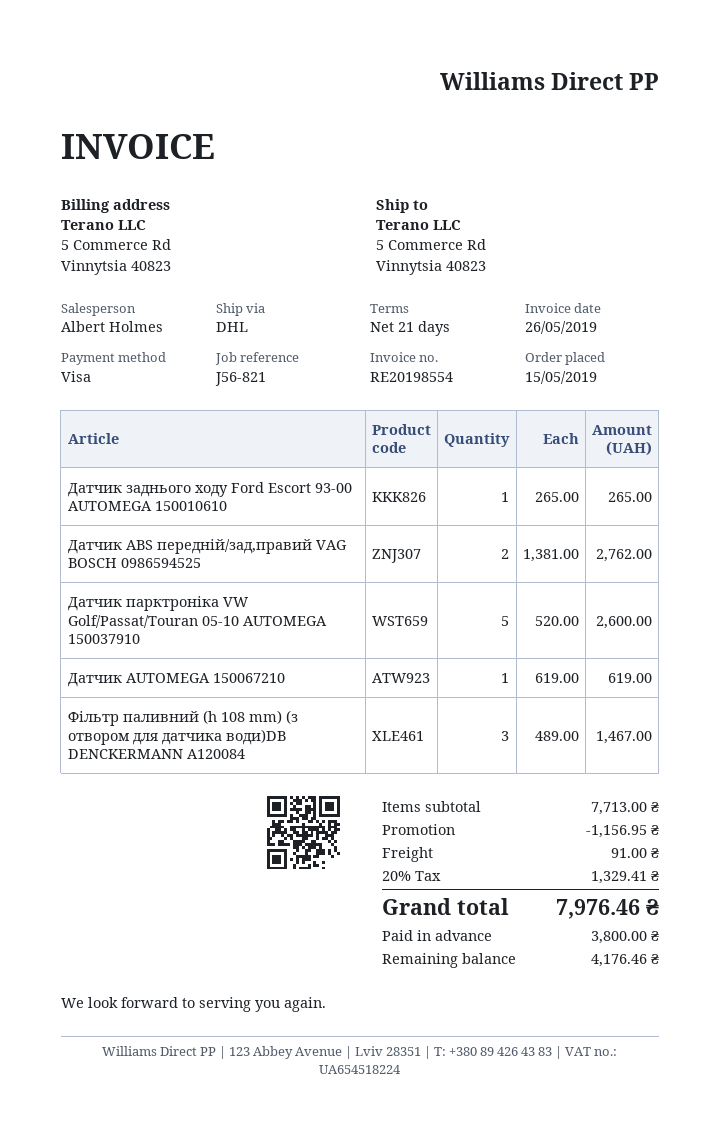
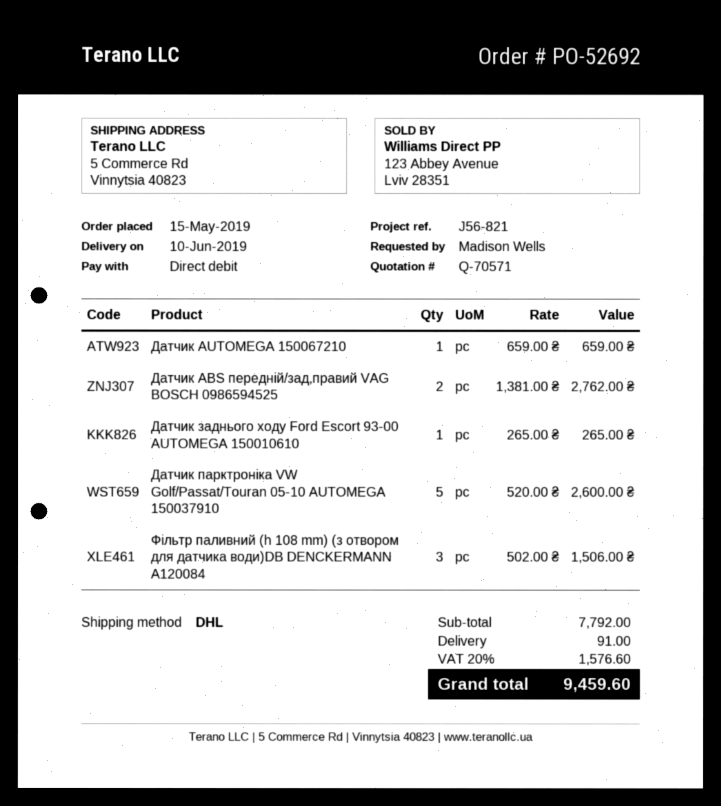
payment method: Visa -> direct debit
Датчик AUTOMEGA 150067210: 1 x 619.00 = 619.00 -> 1 x 659.00 = 659.00
Фільтр паливний (h 108 mm) (з отвором для датчика води)DB DENCKERMANN A120084: 3 x 489.00 = 1467.00 -> 3 x 502.00 = 1506.00
subtotal: 7713.00 -> 7792.00
discount: 1156.95 -> none
tax: 20% = 1329.41 -> 20% = 1576.60
total: 7976.46 -> 9459.60

